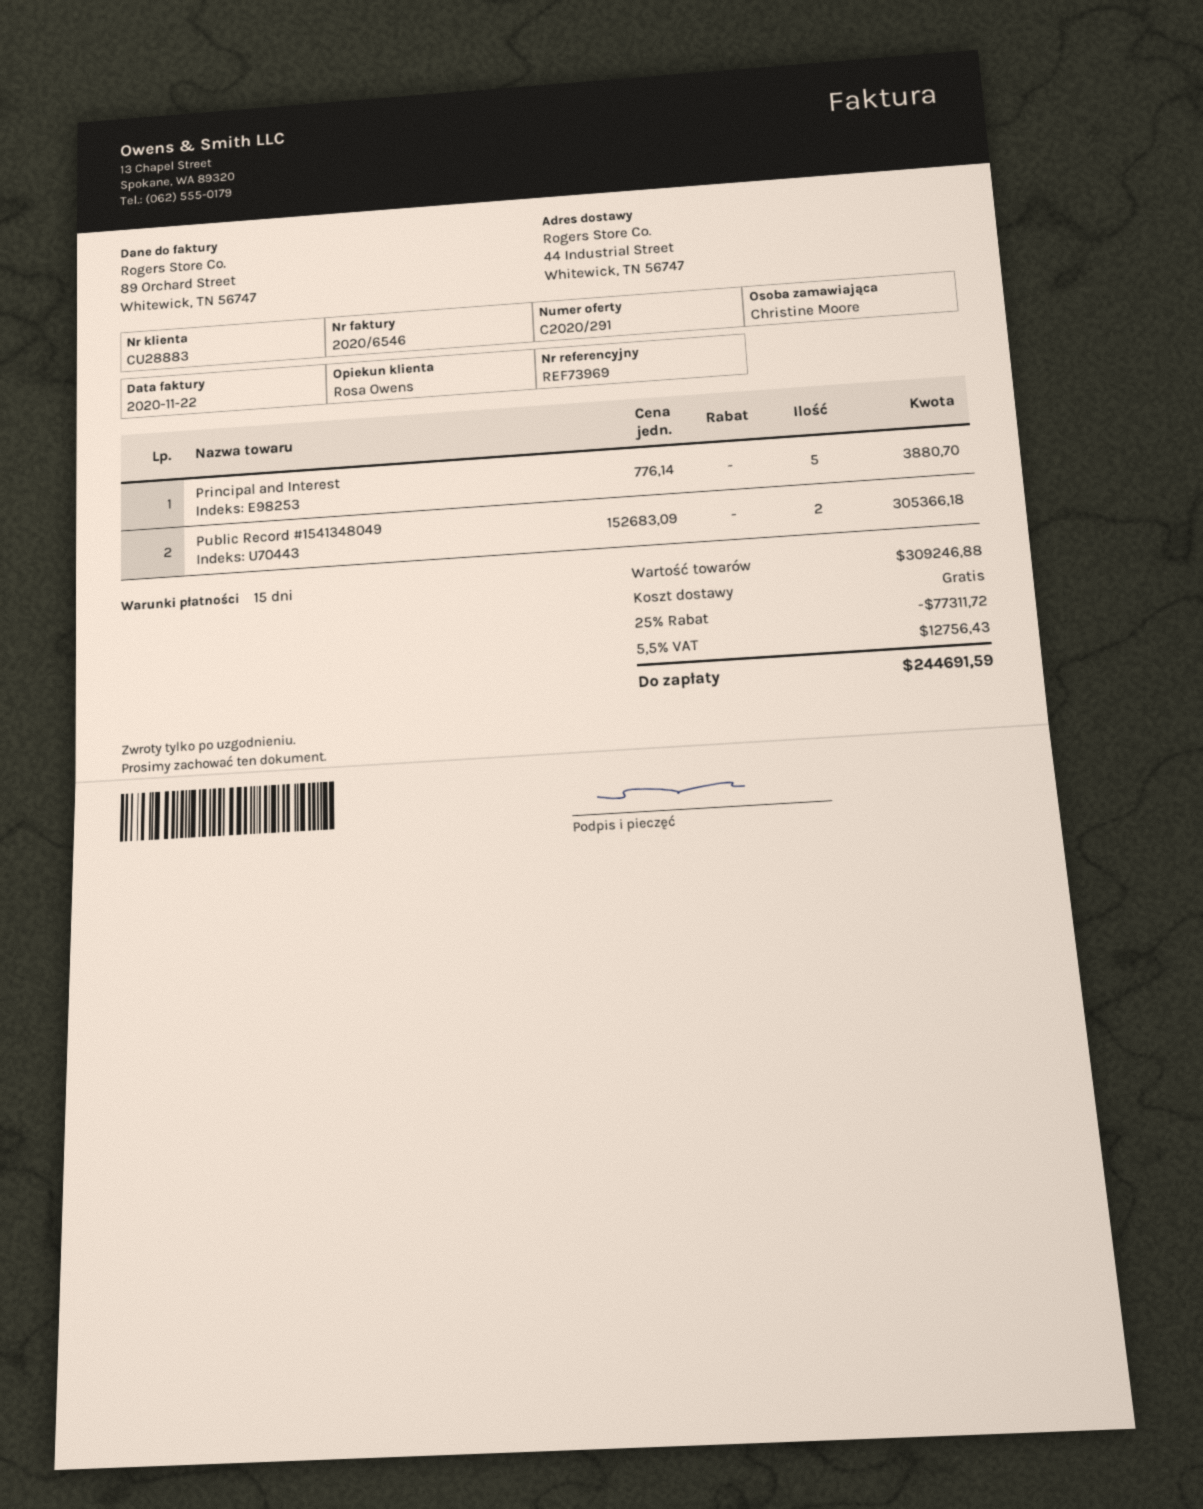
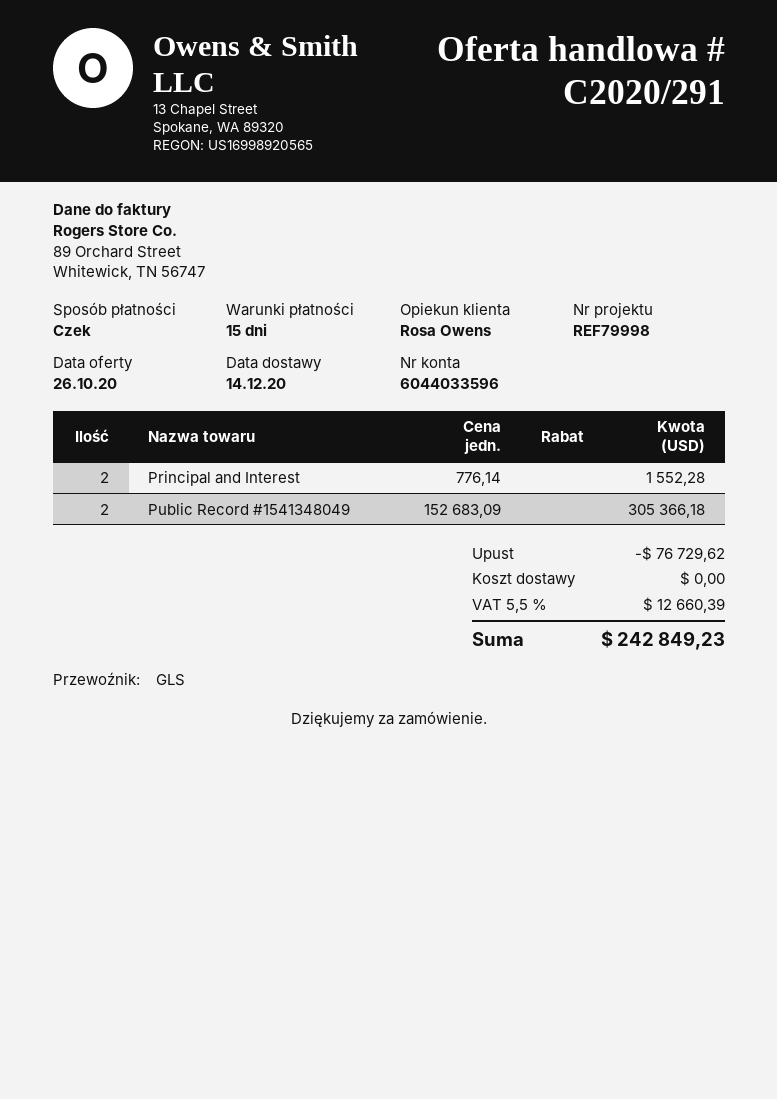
reference: REF73969 -> REF79998
Principal and Interest: 5 x 776.14 = 3880.70 -> 2 x 776.14 = 1552.28
discount: 77311.72 -> 76729.62
tax: 5.5% = 12756.43 -> 5.5% = 12660.39
total: 244691.59 -> 242849.23

